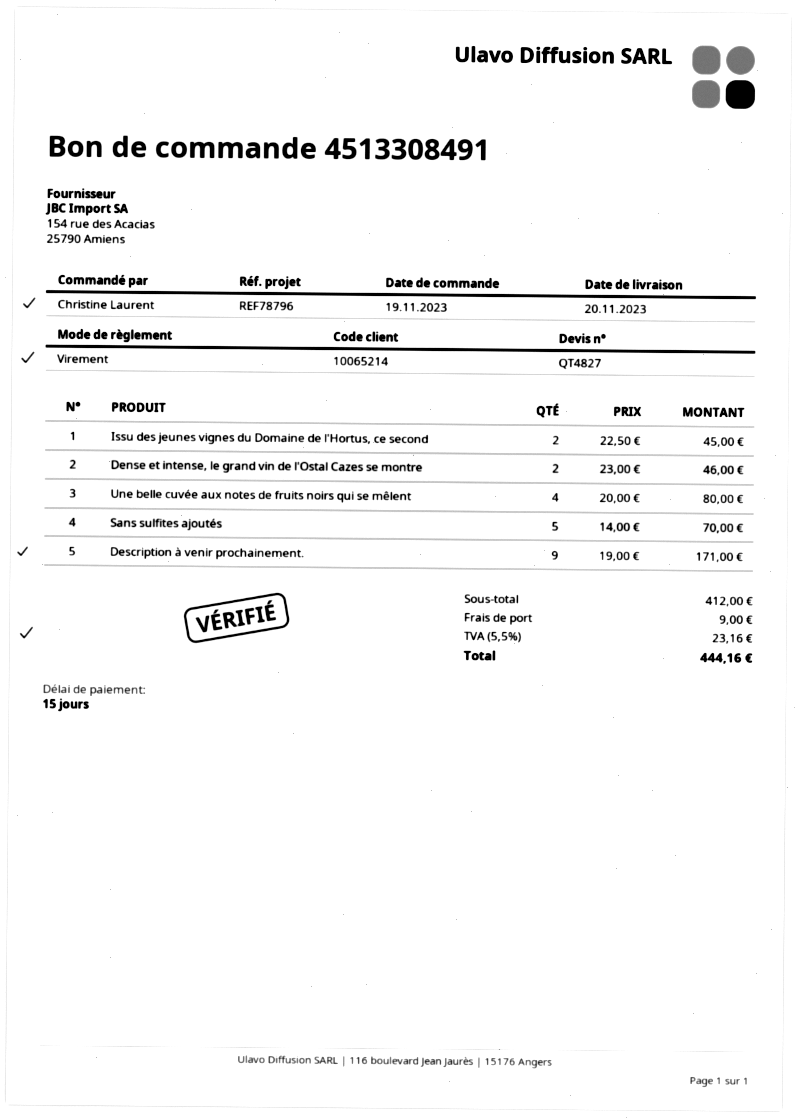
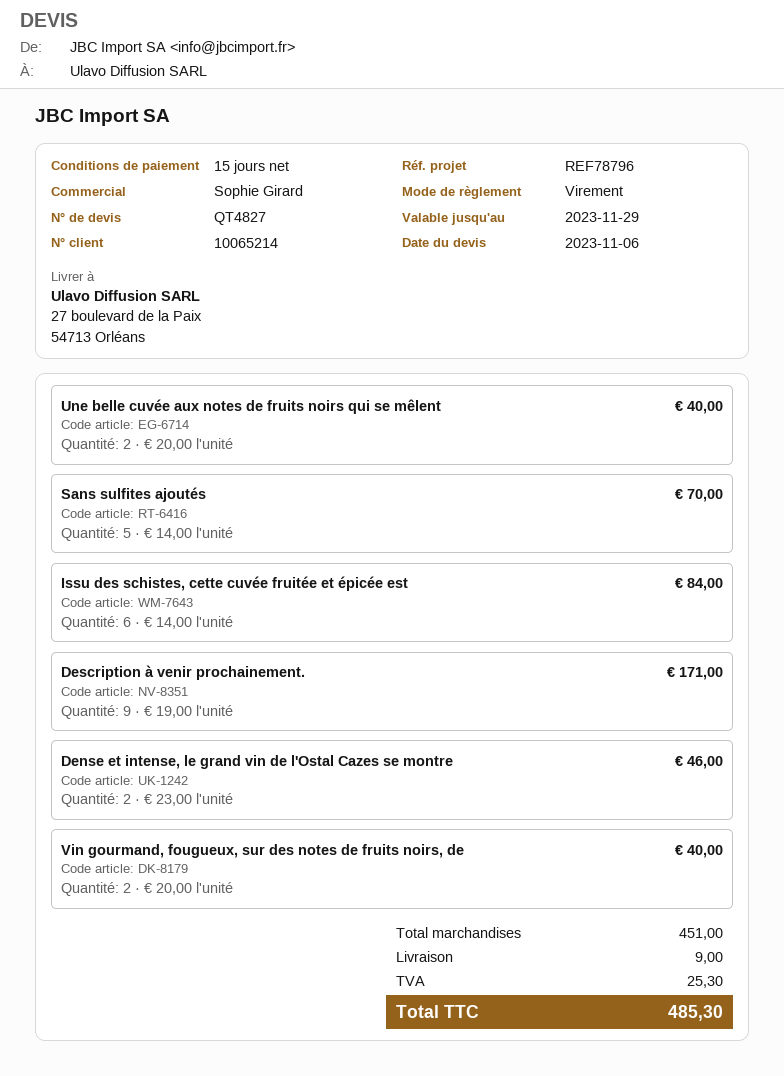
Issu des jeunes vignes du Domaine de l'Hortus, ce second: 2 x 22.50 = 45.00 -> none
Une belle cuvée aux notes de fruits noirs qui se mêlent: 4 x 20.00 = 80.00 -> 2 x 20.00 = 40.00
Issu des schistes, cette cuvée fruitée et épicée est: none -> 6 x 14.00 = 84.00
Vin gourmand, fougueux, sur des notes de fruits noirs, de: none -> 2 x 20.00 = 40.00
subtotal: 412.00 -> 451.00
tax: 23.16 -> 25.30
total: 444.16 -> 485.30

